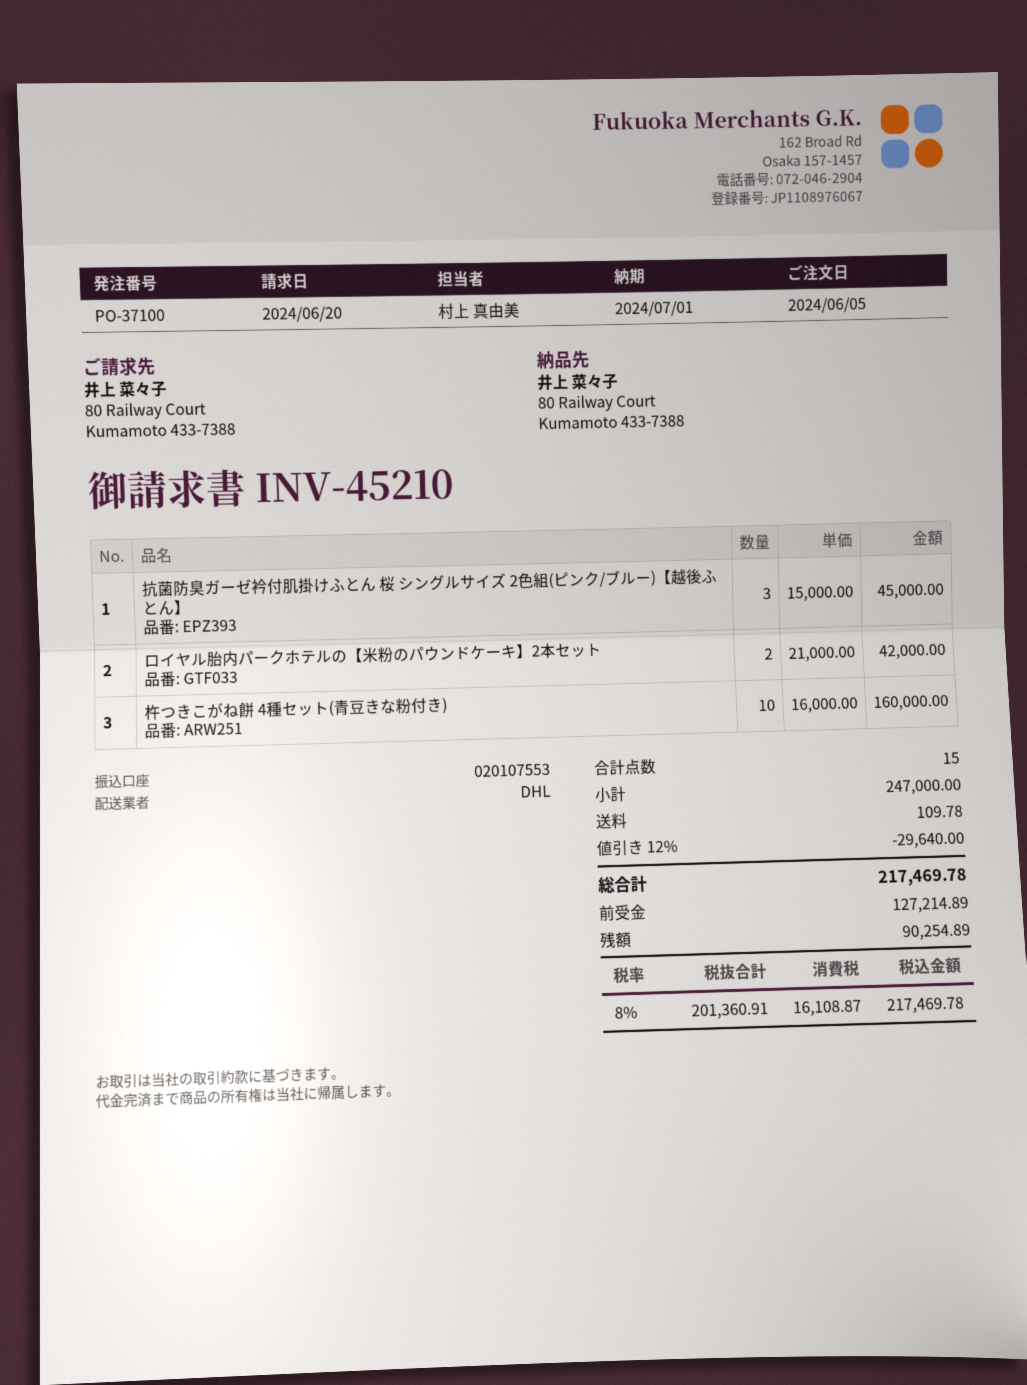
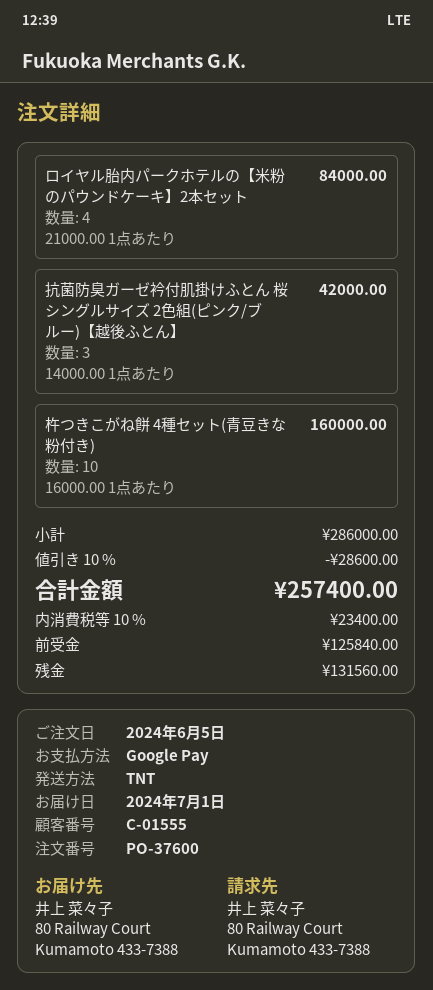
order number: PO-37100 -> PO-37600
shipping method: DHL -> TNT
抗菌防臭ガーゼ衿付肌掛けふとん 桜 シングルサイズ 2色組(ピンク/ブルー)【越後ふとん】: 3 x 15000.00 = 45000.00 -> 3 x 14000.00 = 42000.00
ロイヤル胎内パークホテルの【米粉のパウンドケーキ】2本セット: 2 x 21000.00 = 42000.00 -> 4 x 21000.00 = 84000.00
subtotal: 247000.00 -> 286000.00
discount: 12% = 29640.00 -> 10% = 28600.00
shipping: 109.78 -> none
tax: 8% = 16108.87 -> 10% = 23400.00
total: 217469.78 -> 257400.00
deposit: 127214.89 -> 125840.00
balance: 90254.89 -> 131560.00

